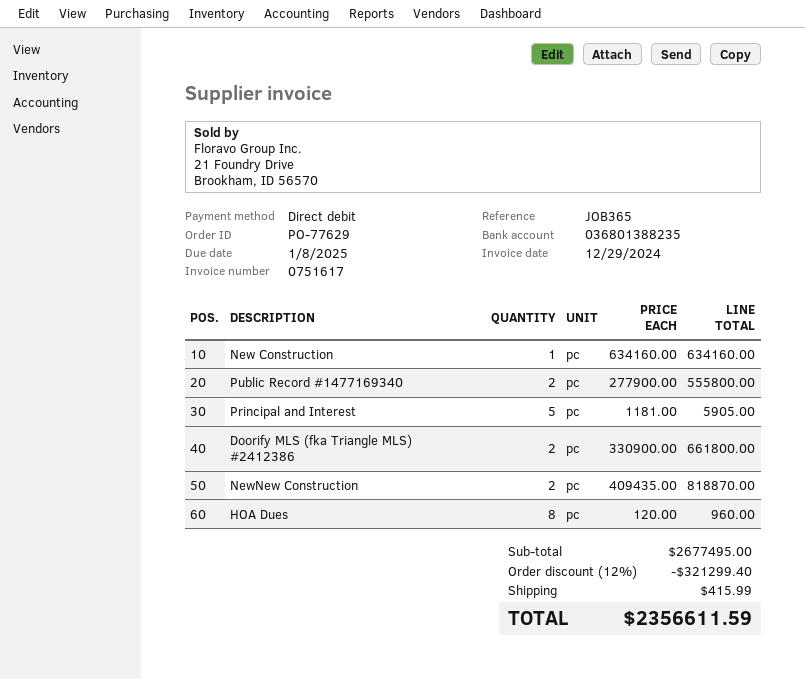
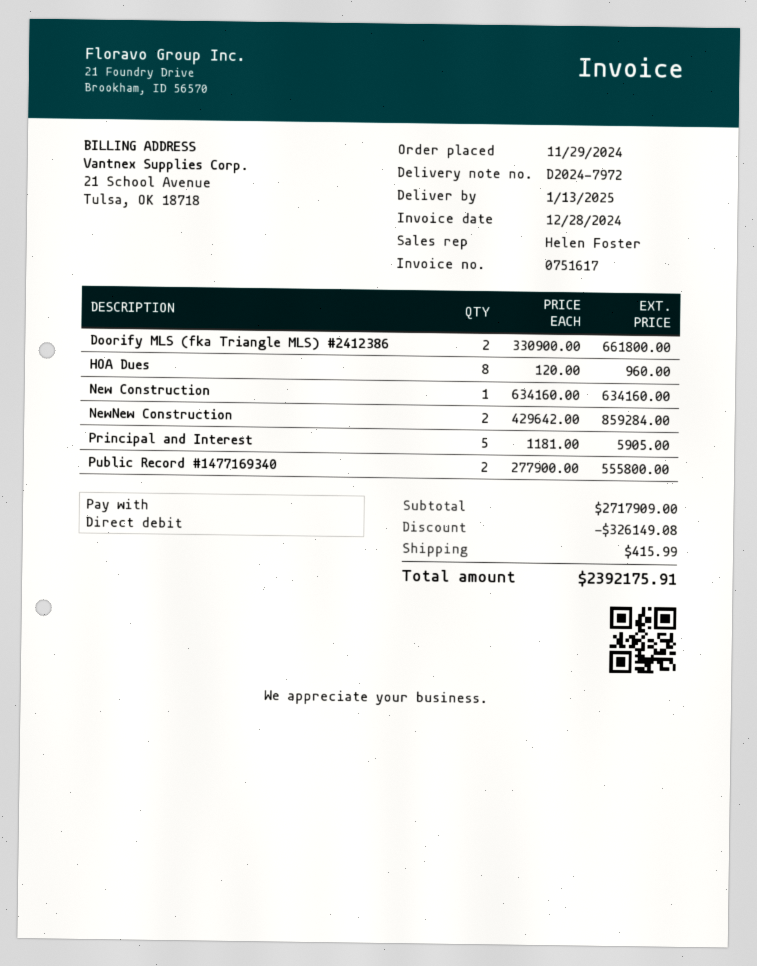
invoice date: 2024-12-29 -> 2024-12-28
NewNew Construction: 2 x 409435.00 = 818870.00 -> 2 x 429642.00 = 859284.00
subtotal: 2677495.00 -> 2717909.00
discount: 321299.40 -> 326149.08
total: 2356611.59 -> 2392175.91

